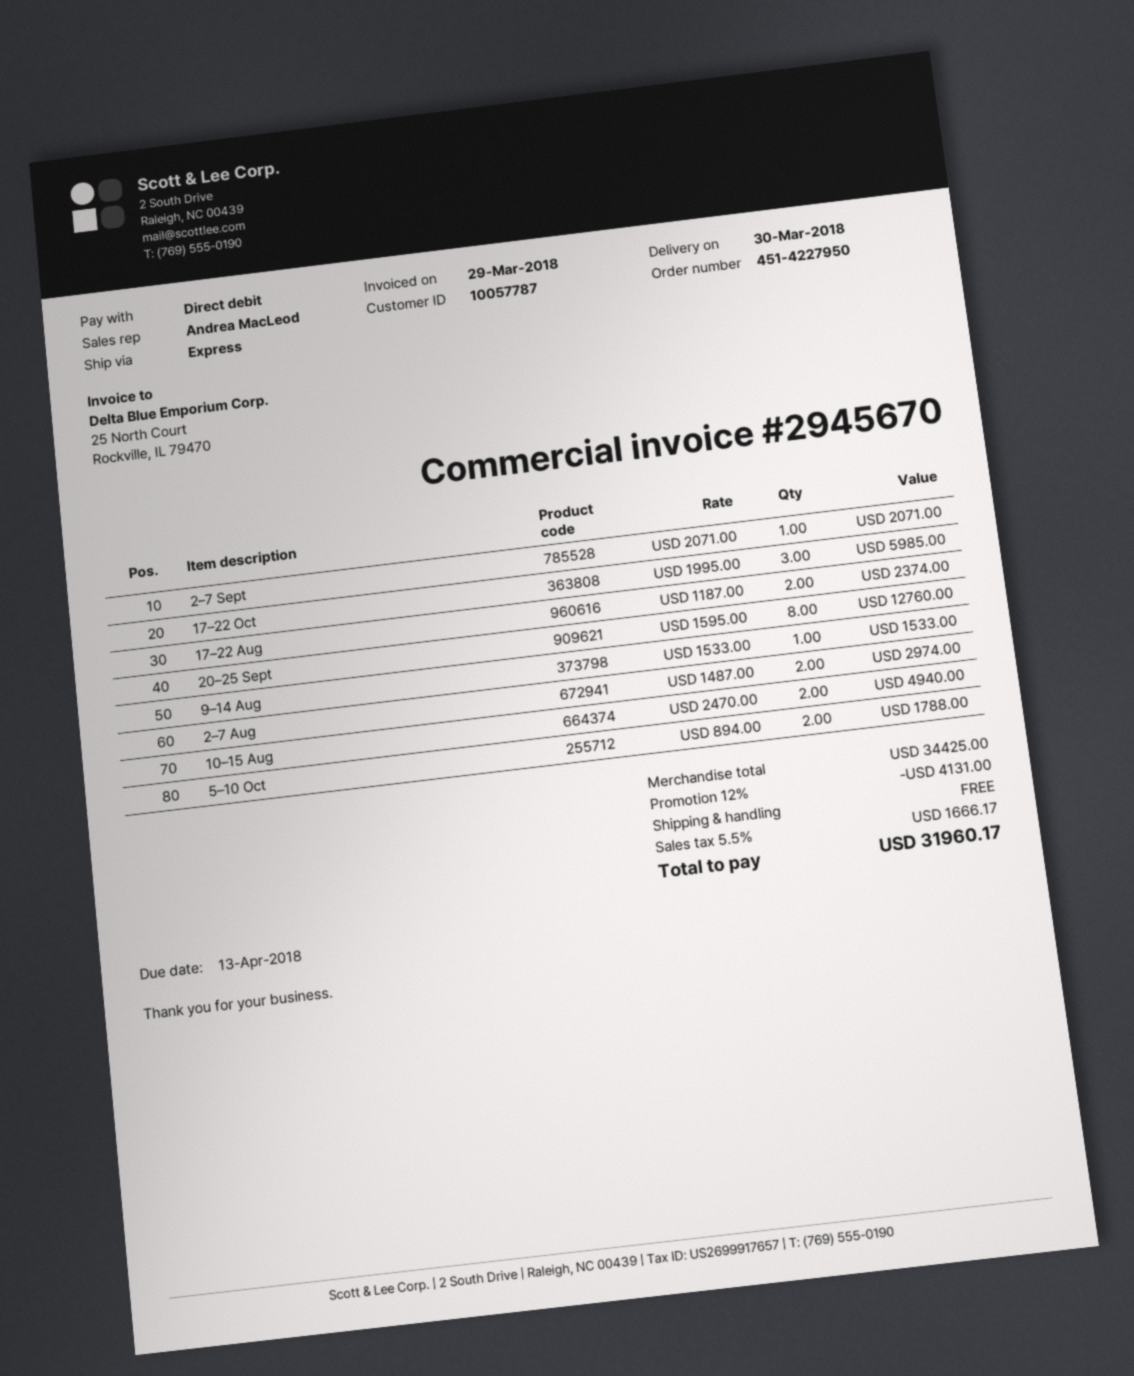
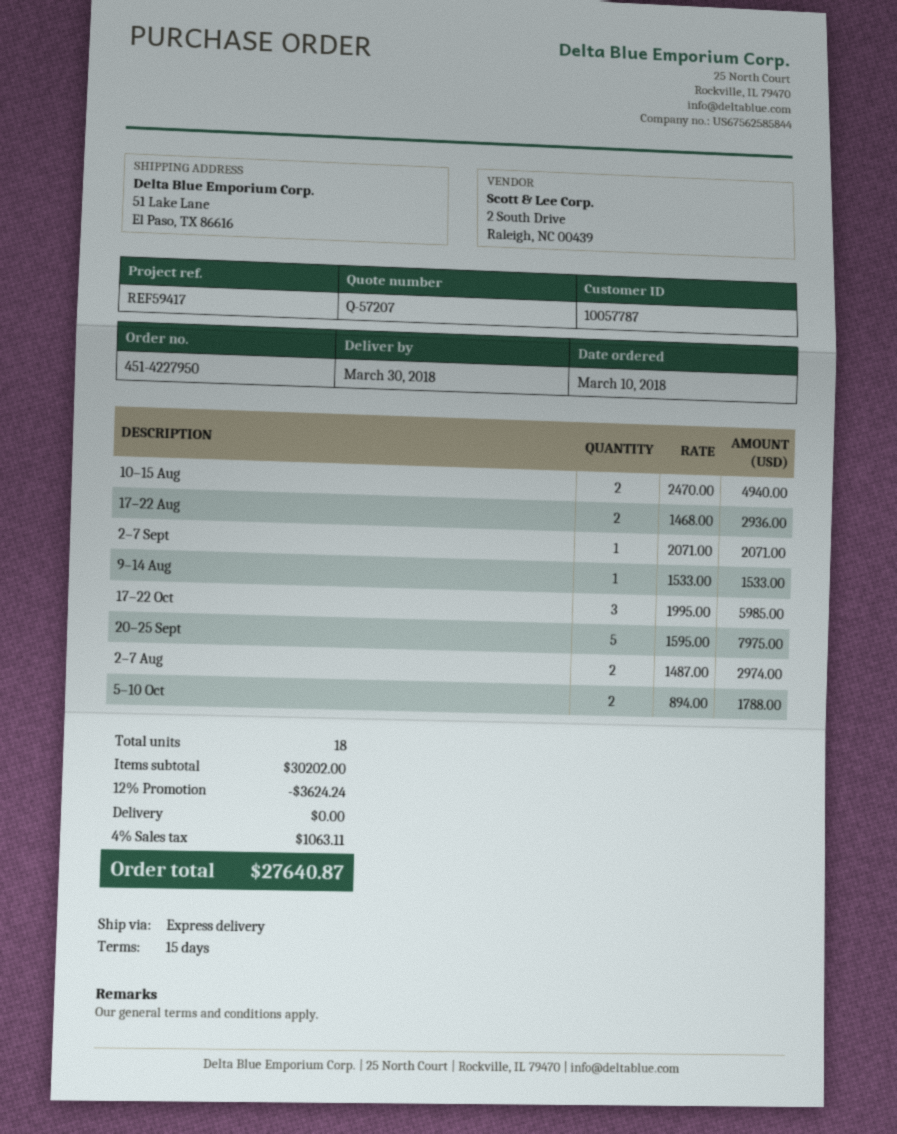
17–22 Aug: 2 x 1187.00 = 2374.00 -> 2 x 1468.00 = 2936.00
20–25 Sept: 8 x 1595.00 = 12760.00 -> 5 x 1595.00 = 7975.00
subtotal: 34425.00 -> 30202.00
discount: 12% = 4131.00 -> 12% = 3624.24
tax: 5.5% = 1666.17 -> 4% = 1063.11
total: 31960.17 -> 27640.87

